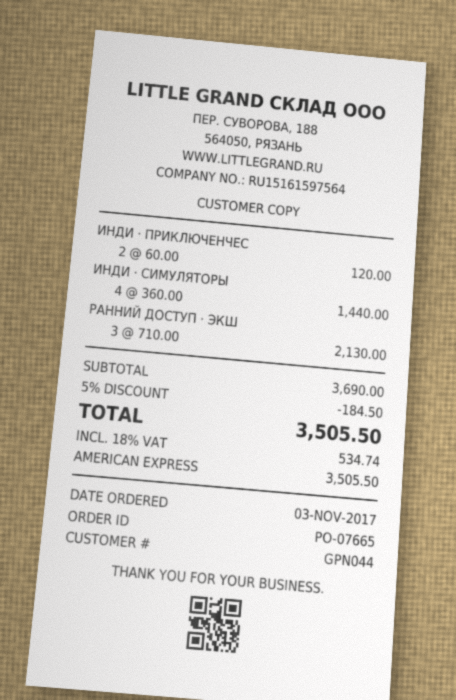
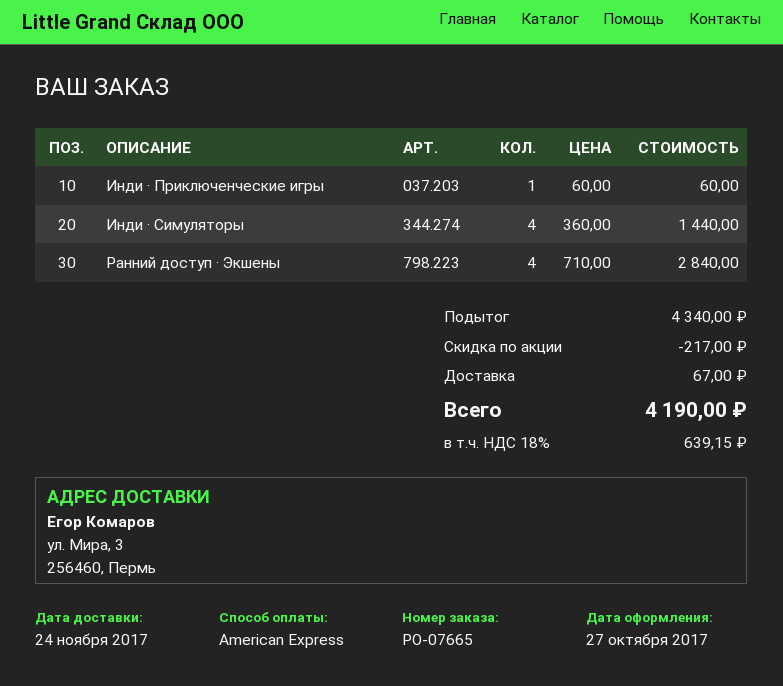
order date: 2017-11-03 -> 2017-10-27
ИНДИ · ПРИКЛЮЧЕНЧЕС: 2 x 60.00 = 120.00 -> 1 x 60.00 = 60.00
РАННИЙ ДОСТУП · ЭКШ: 3 x 710.00 = 2130.00 -> 4 x 710.00 = 2840.00
subtotal: 3690.00 -> 4340.00
discount: 184.50 -> 217.00
shipping: none -> 67.00
tax: 18% = 534.74 -> 18% = 639.15
total: 3505.50 -> 4190.00

